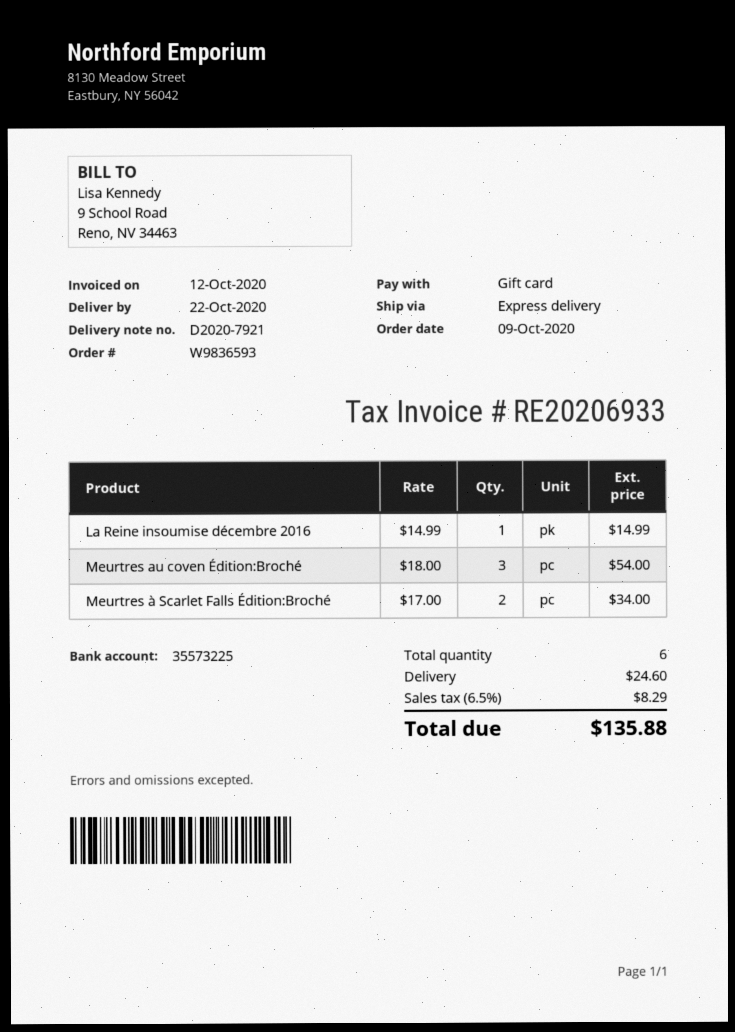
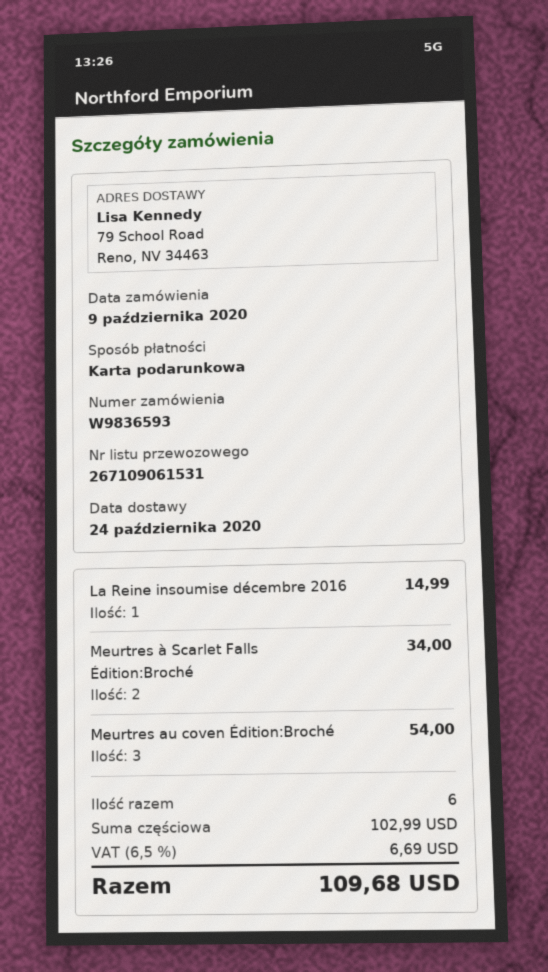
delivery date: 2020-10-22 -> 2020-10-24
shipping: 24.60 -> none
tax: 6.5% = 8.29 -> 6.5% = 6.69
total: 135.88 -> 109.68

